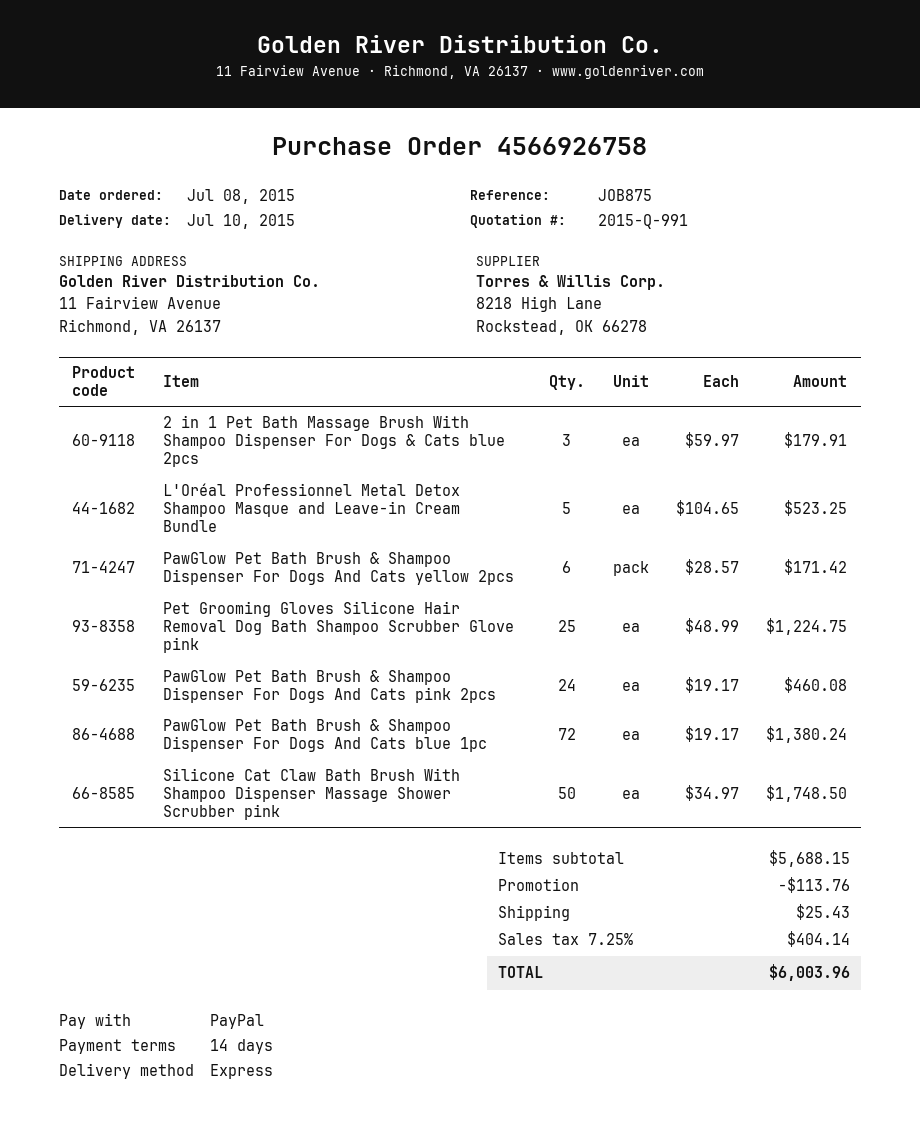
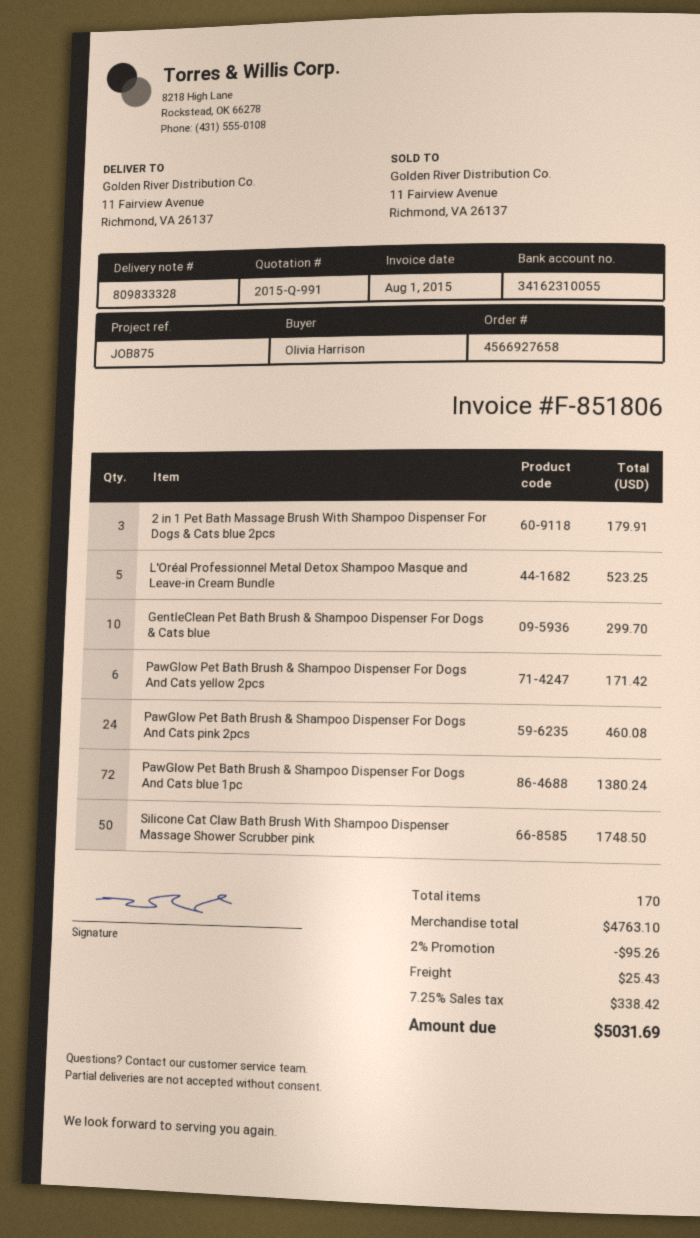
order number: 4566926758 -> 4566927658
Pet Grooming Gloves Silicone Hair Removal Dog Bath Shampoo Scrubber Glove pink: 25 for 1224.75 -> none
GentleClean Pet Bath Brush & Shampoo Dispenser For Dogs & Cats blue: none -> 10 for 299.70
subtotal: 5688.15 -> 4763.10
discount: 113.76 -> 95.26
tax: 7.25% = 404.14 -> 7.25% = 338.42
total: 6003.96 -> 5031.69

